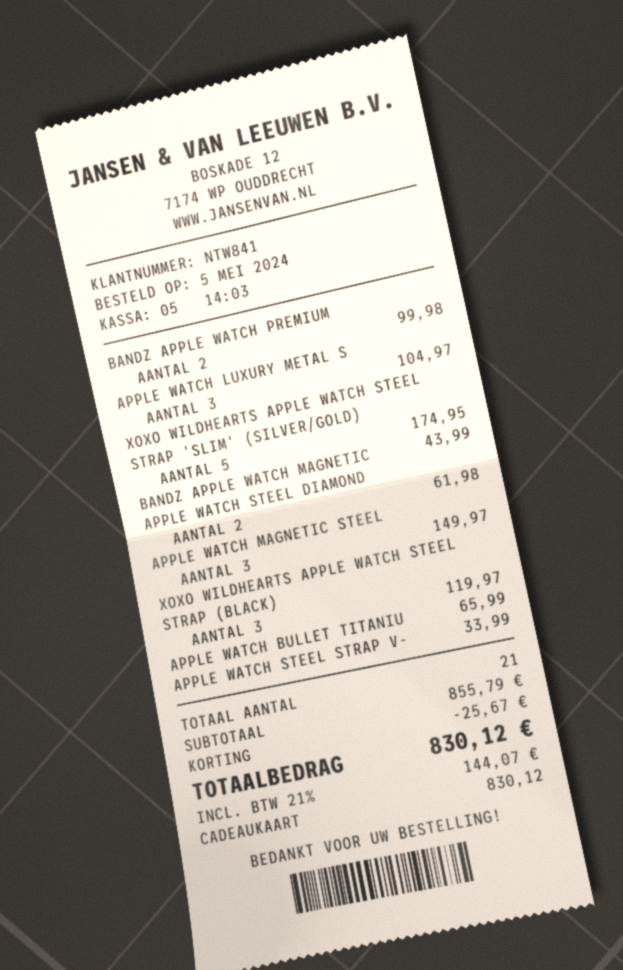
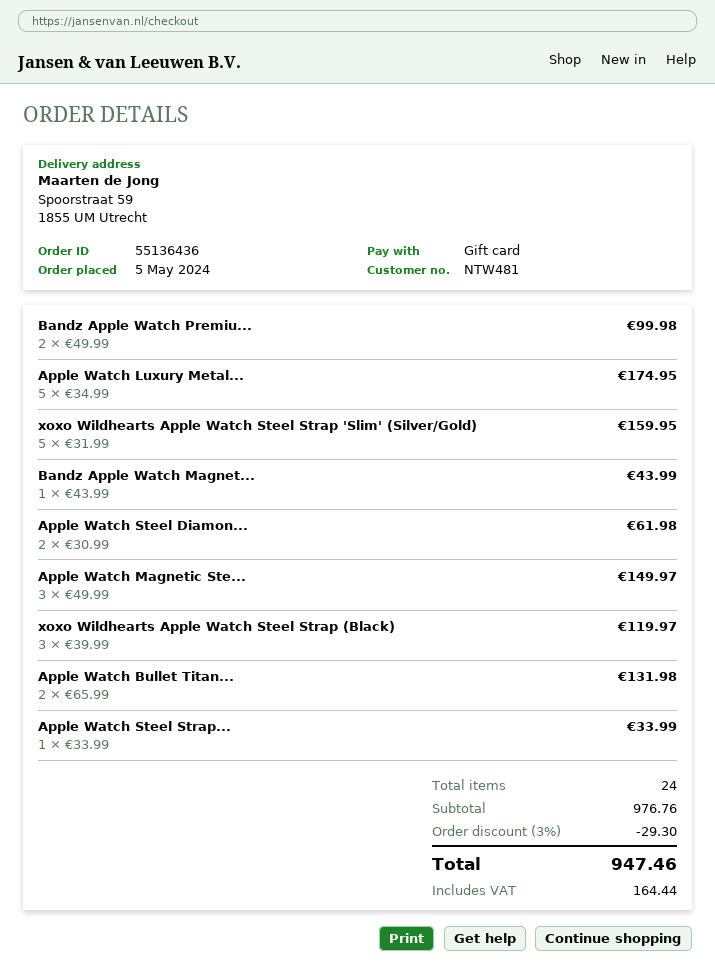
customer number: NTW841 -> NTW481
APPLE WATCH LUXURY METAL S: 3 for 104.97 -> 5 for 174.95
XOXO WILDHEARTS APPLE WATCH STEEL STRAP 'SLIM' (SILVER/GOLD): 5 for 174.95 -> 5 for 159.95
APPLE WATCH BULLET TITANIU: 1 for 65.99 -> 2 for 131.98
total quantity: 21 -> 24
subtotal: 855.79 -> 976.76
discount: 25.67 -> 29.30
tax: 144.07 -> 164.44
total: 830.12 -> 947.46

